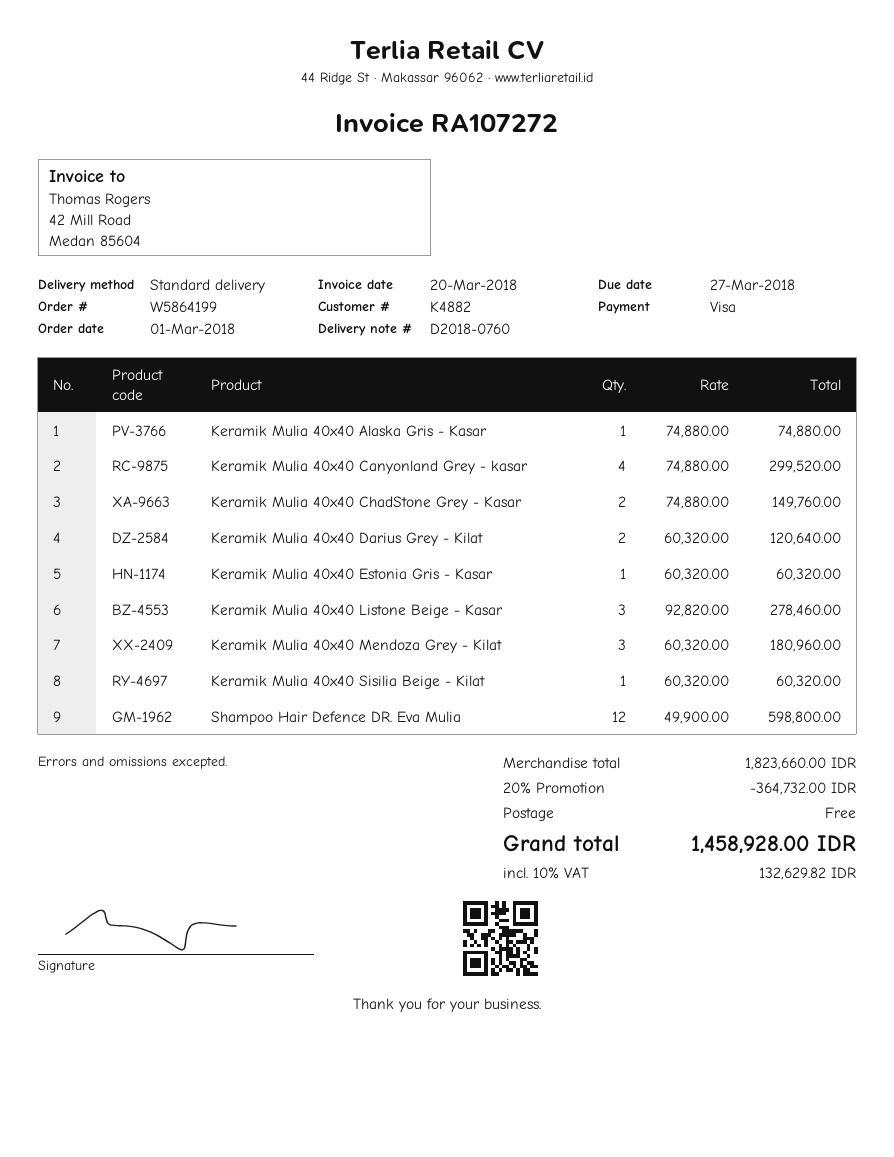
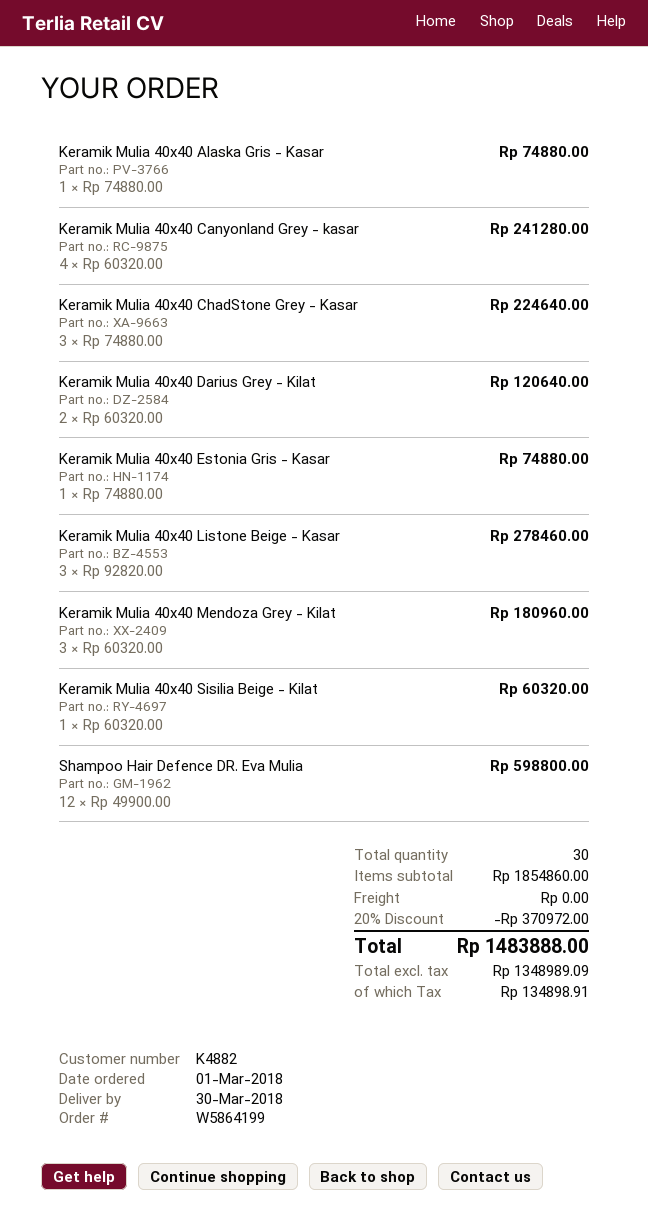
Keramik Mulia 40x40 Canyonland Grey - kasar: 4 x 74880.00 = 299520.00 -> 4 x 60320.00 = 241280.00
Keramik Mulia 40x40 ChadStone Grey - Kasar: 2 x 74880.00 = 149760.00 -> 3 x 74880.00 = 224640.00
Keramik Mulia 40x40 Estonia Gris - Kasar: 1 x 60320.00 = 60320.00 -> 1 x 74880.00 = 74880.00
subtotal: 1823660.00 -> 1854860.00
discount: 20% = 364732.00 -> 20% = 370972.00
tax: 132629.82 -> 134898.91
total: 1458928.00 -> 1483888.00

